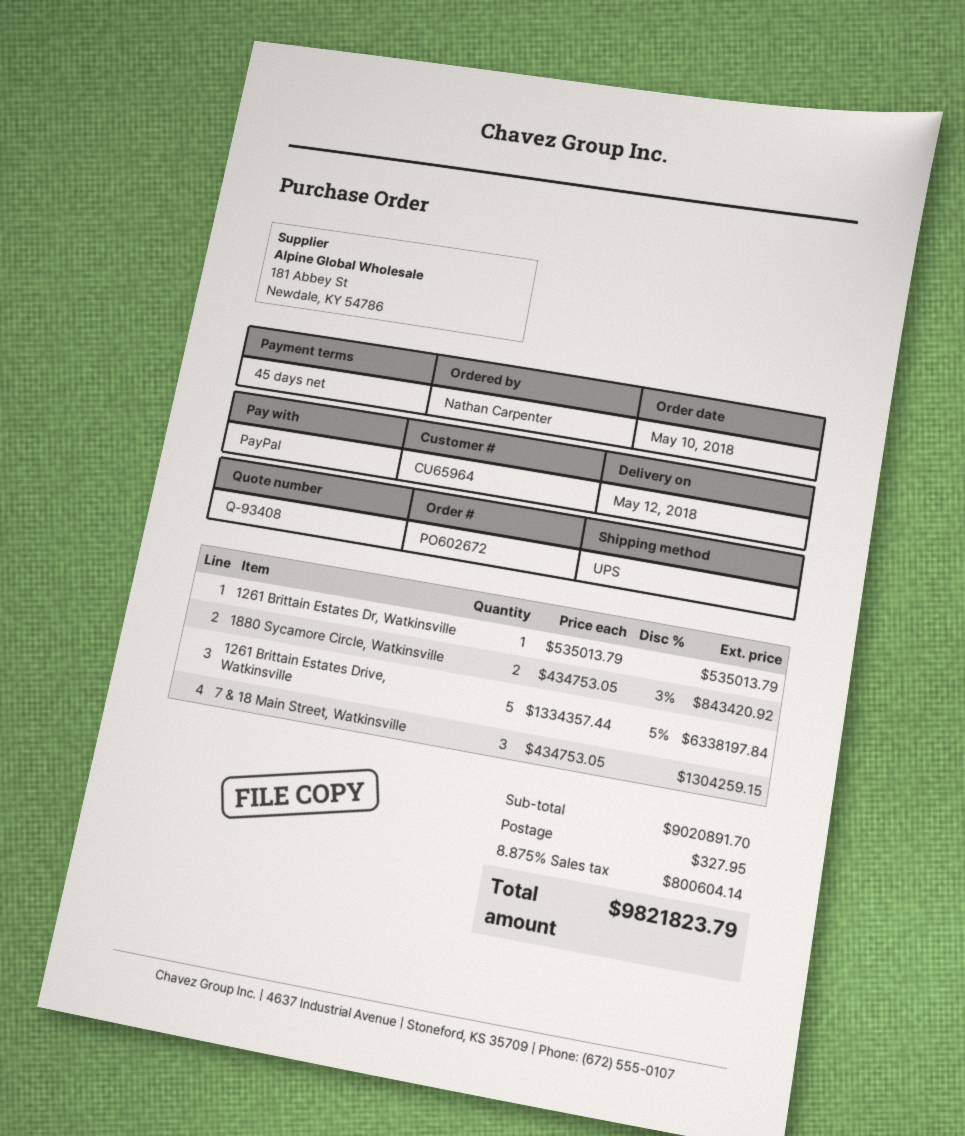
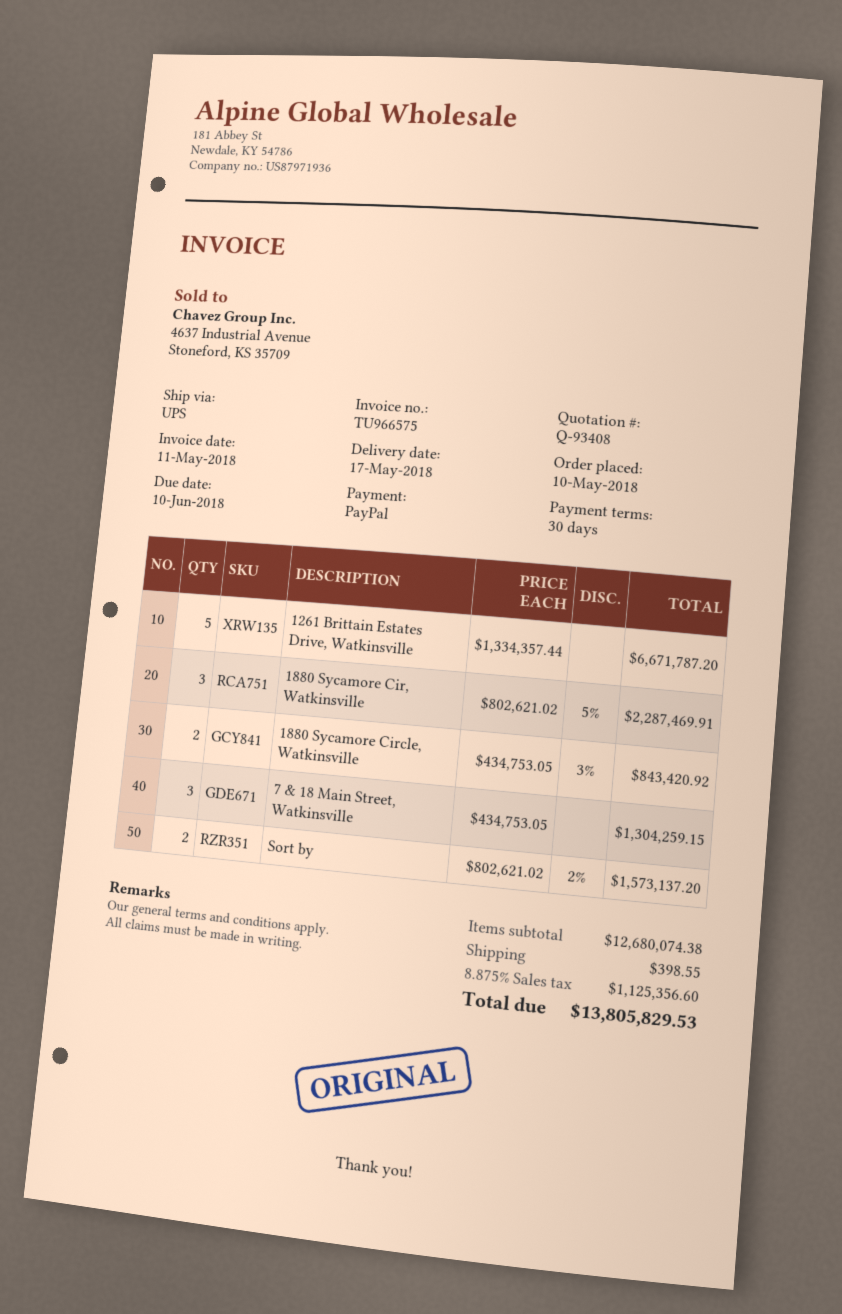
delivery date: 2018-05-12 -> 2018-05-17
payment terms: 45 days -> 30 days
1261 Brittain Estates Dr, Watkinsville: 1 x 535013.79 = 535013.79 -> none
1261 Brittain Estates Drive, Watkinsville: 5 x 1334357.44 - 5% = 6338197.84 -> 5 x 1334357.44 = 6671787.20
1880 Sycamore Cir, Watkinsville: none -> 3 x 802621.02 - 5% = 2287469.91
Sort by: none -> 2 x 802621.02 - 2% = 1573137.20
subtotal: 9020891.70 -> 12680074.38
shipping: 327.95 -> 398.55
tax: 8.875% = 800604.14 -> 8.875% = 1125356.60
total: 9821823.79 -> 13805829.53

